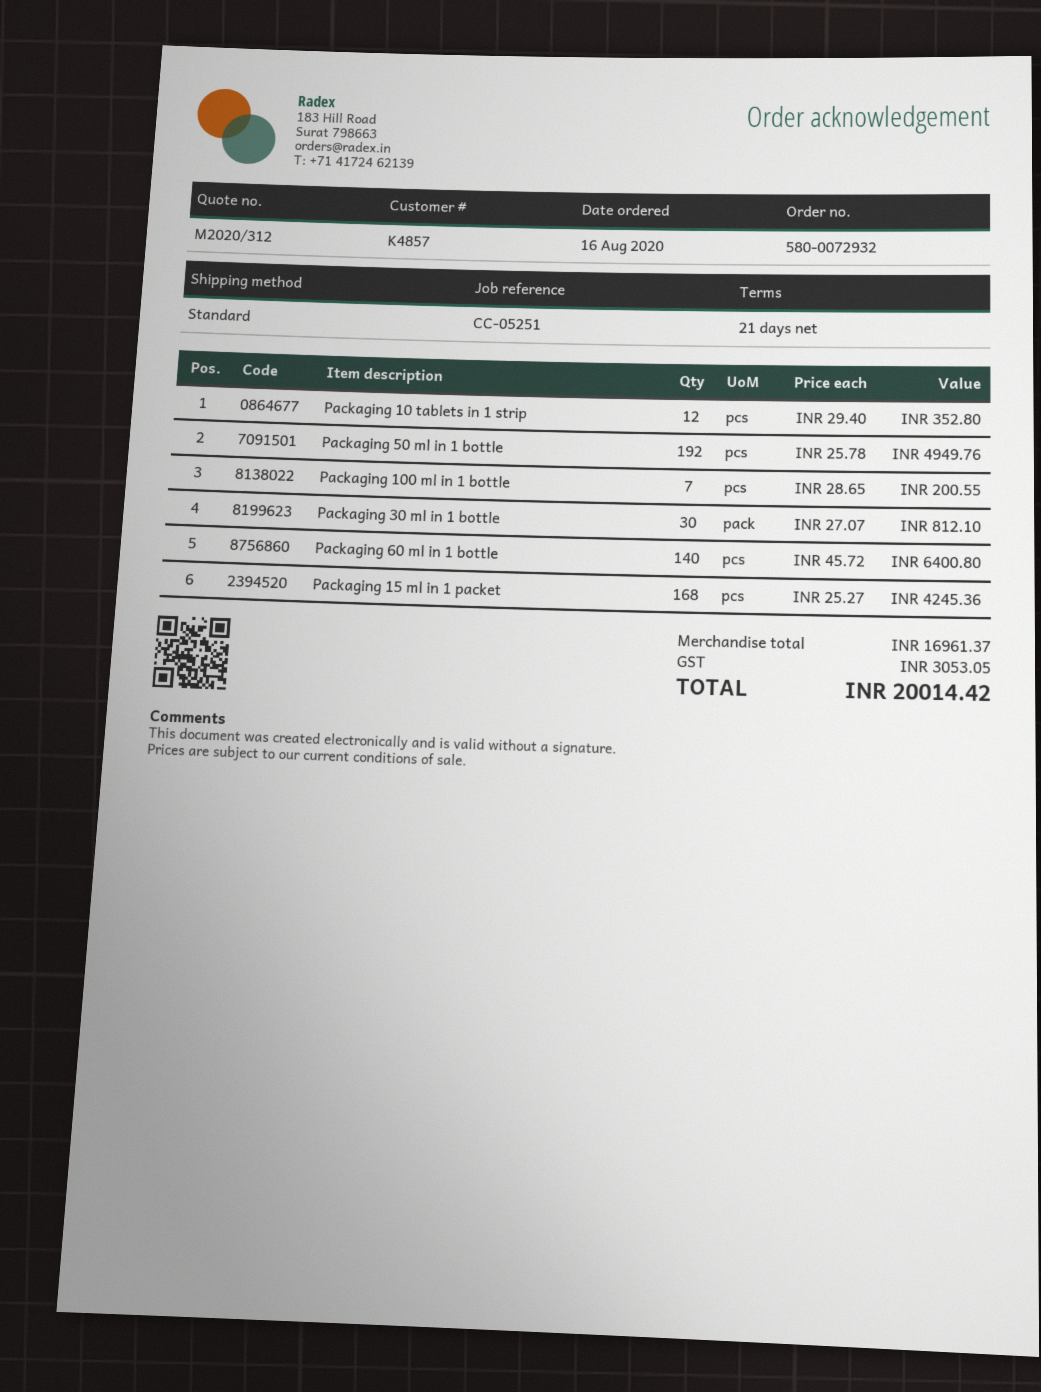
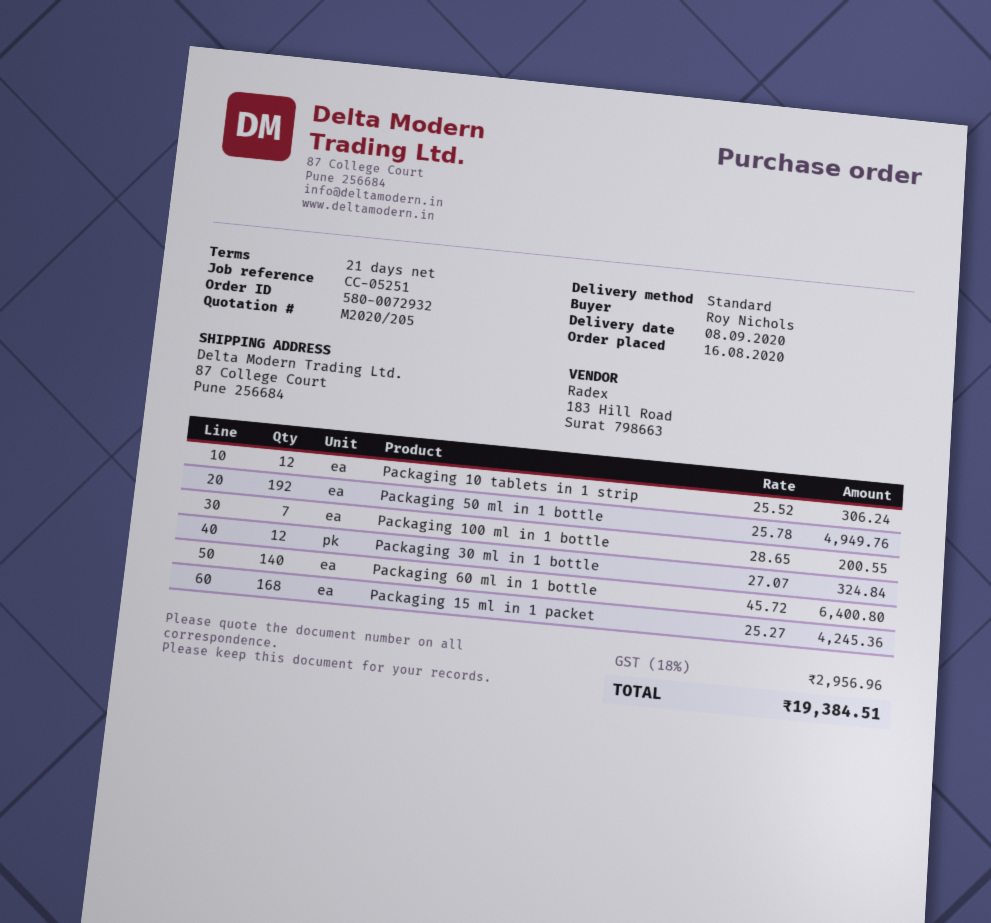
quote number: M2020/312 -> M2020/205
Packaging 10 tablets in 1 strip: 12 x 29.40 = 352.80 -> 12 x 25.52 = 306.24
Packaging 30 ml in 1 bottle: 30 x 27.07 = 812.10 -> 12 x 27.07 = 324.84
tax: 3053.05 -> 2956.96
total: 20014.42 -> 19384.51

